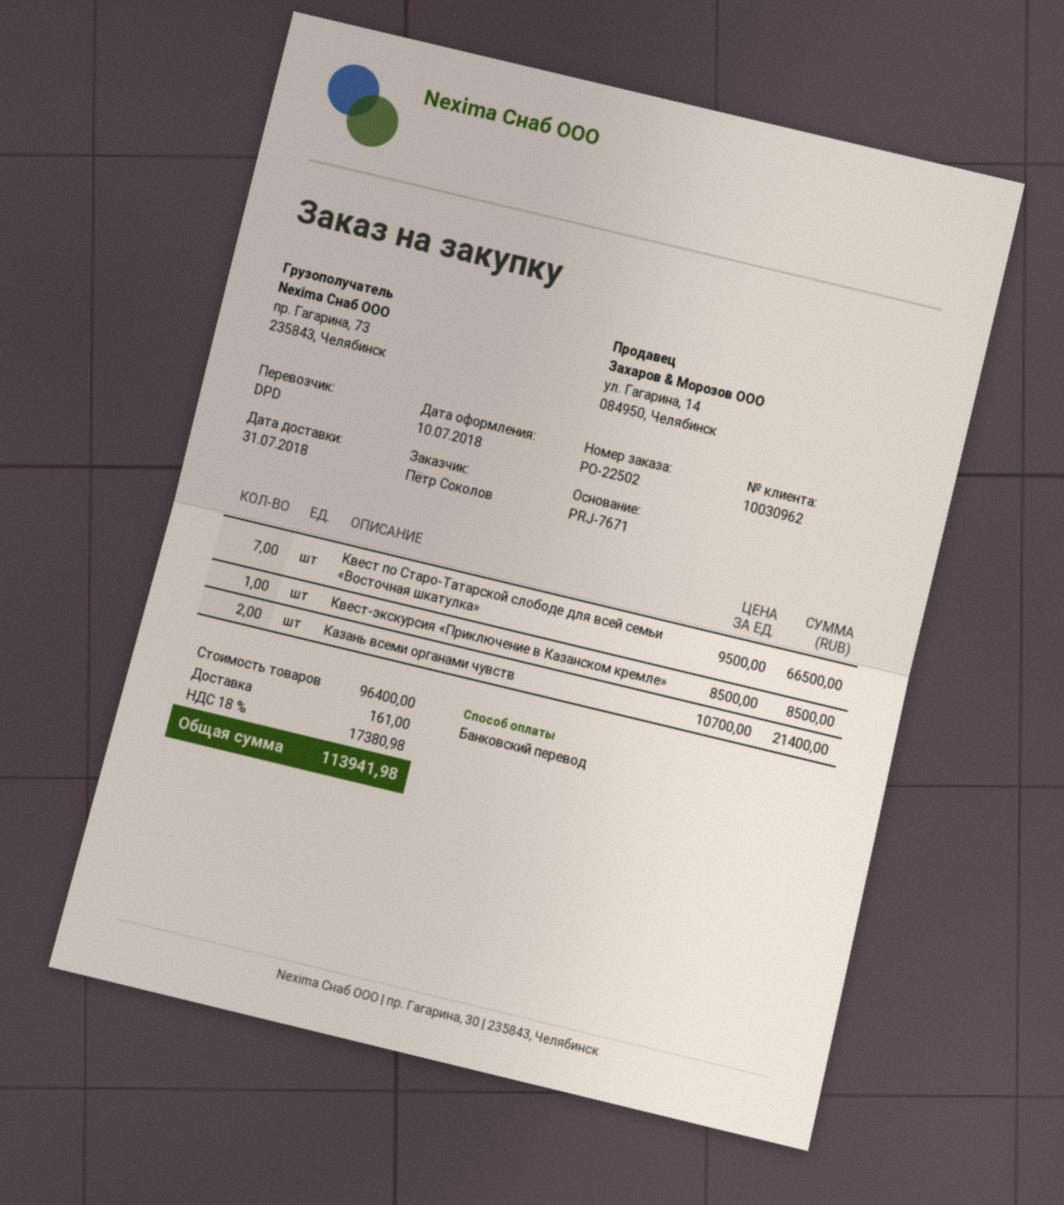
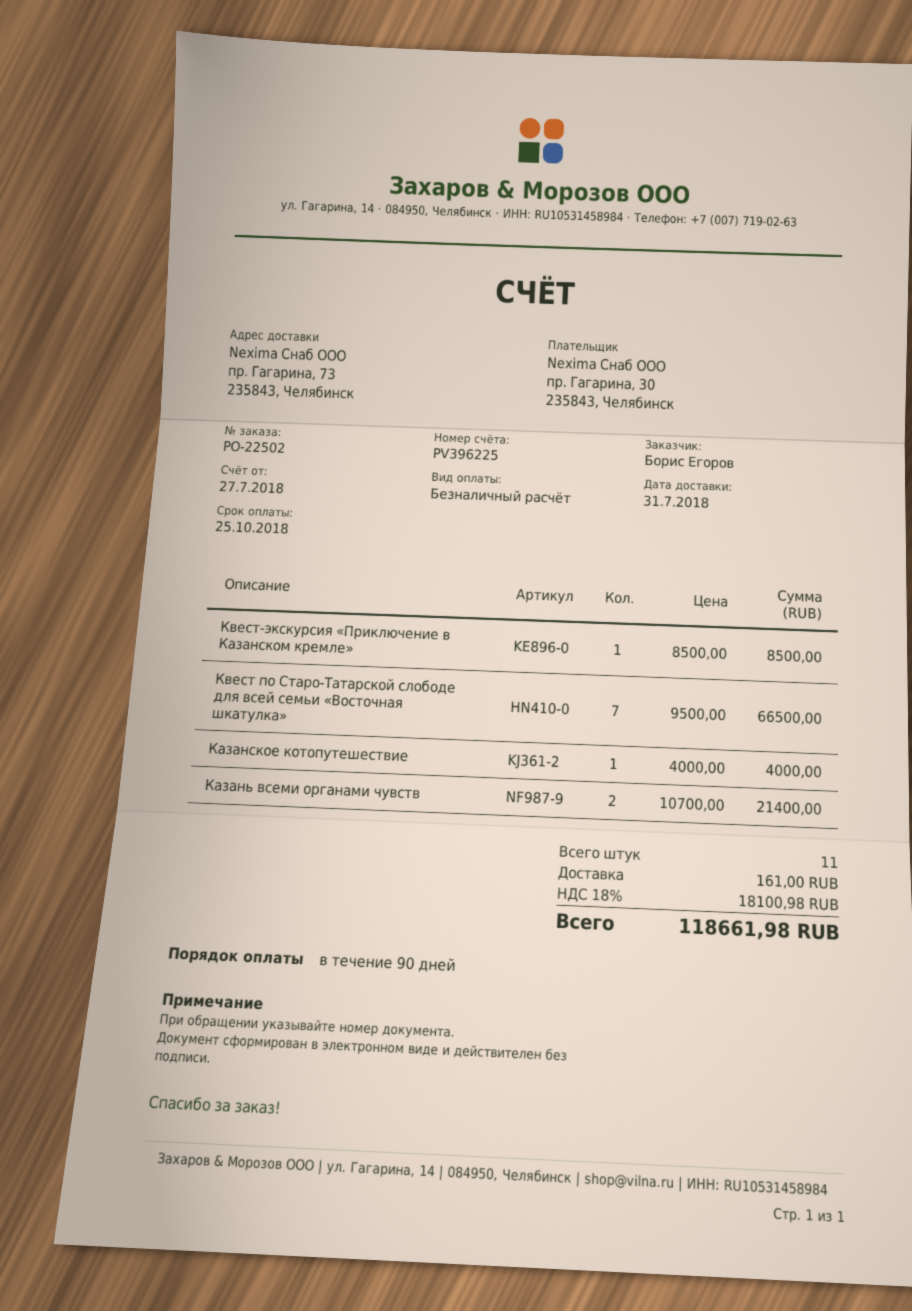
ordered by: Пётр Соколов -> Борис Егоров
Казанское котопутешествие: none -> 1 x 4000.00 = 4000.00
tax: 18% = 17380.98 -> 18% = 18100.98
total: 113941.98 -> 118661.98

